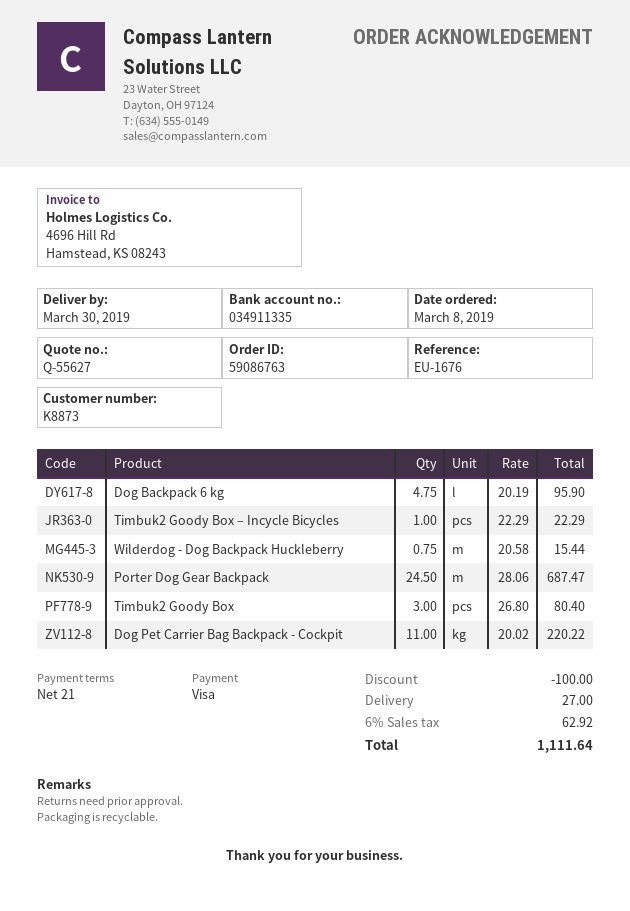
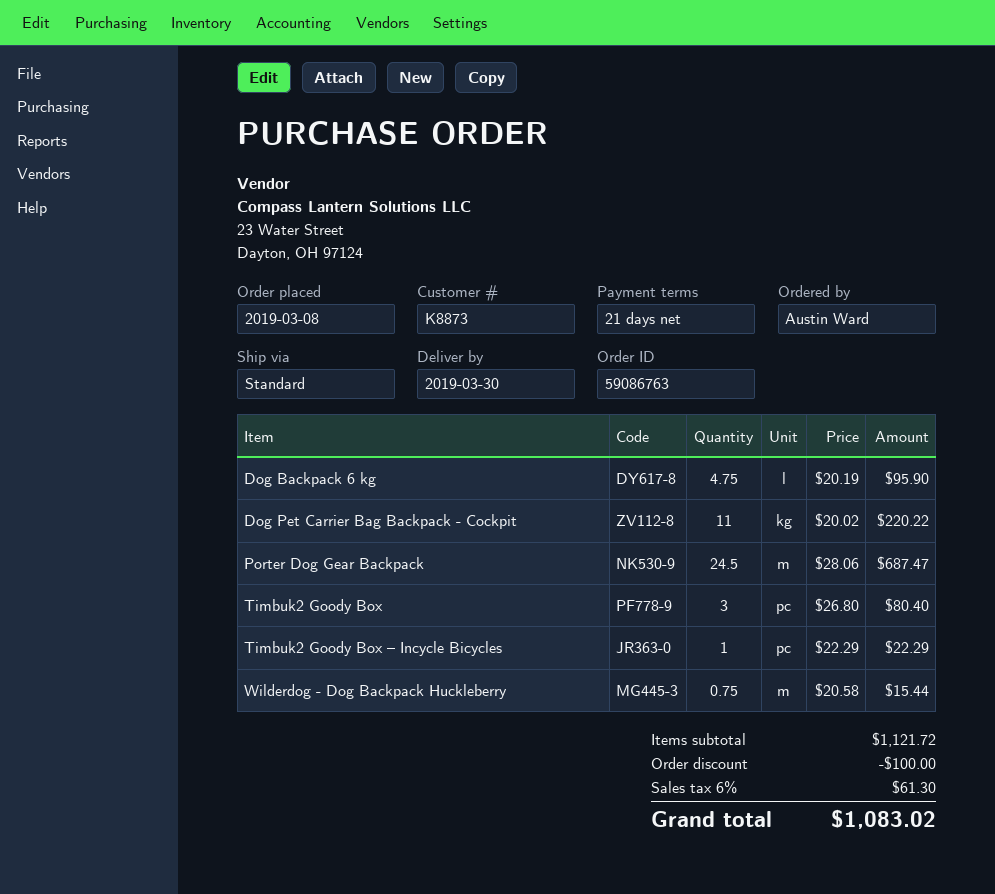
shipping: 27.00 -> none
tax: 6% = 62.92 -> 6% = 61.30
total: 1111.64 -> 1083.02

